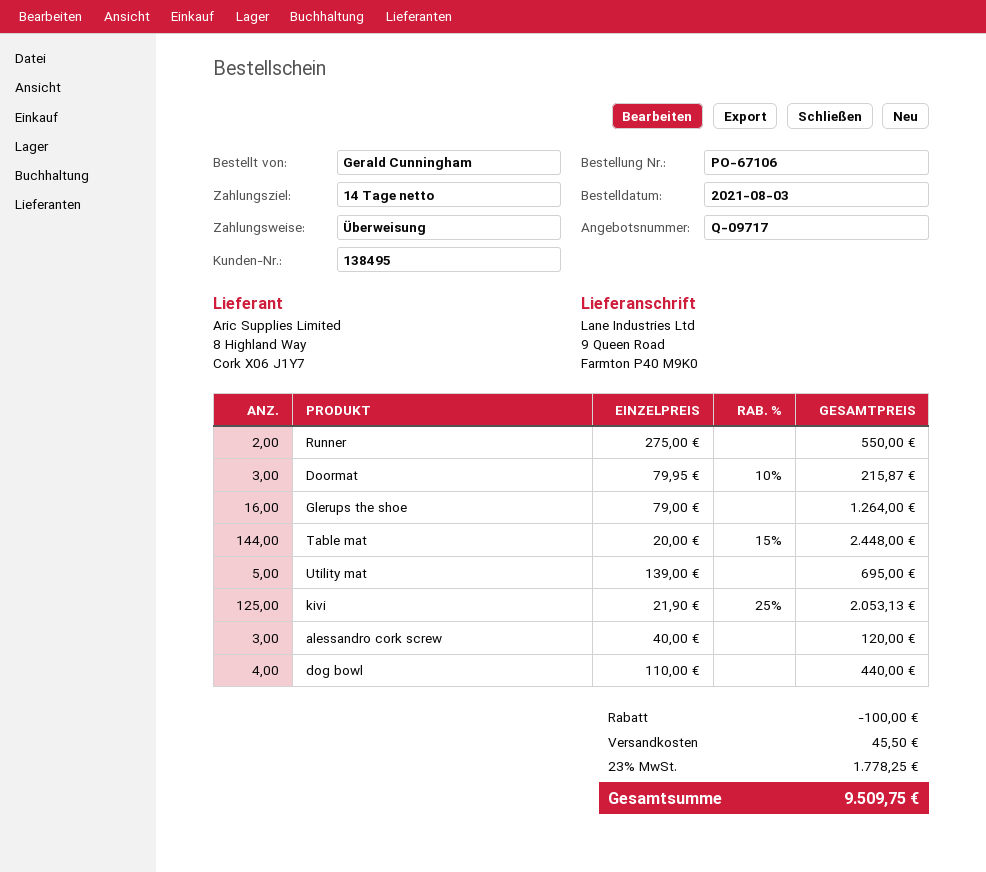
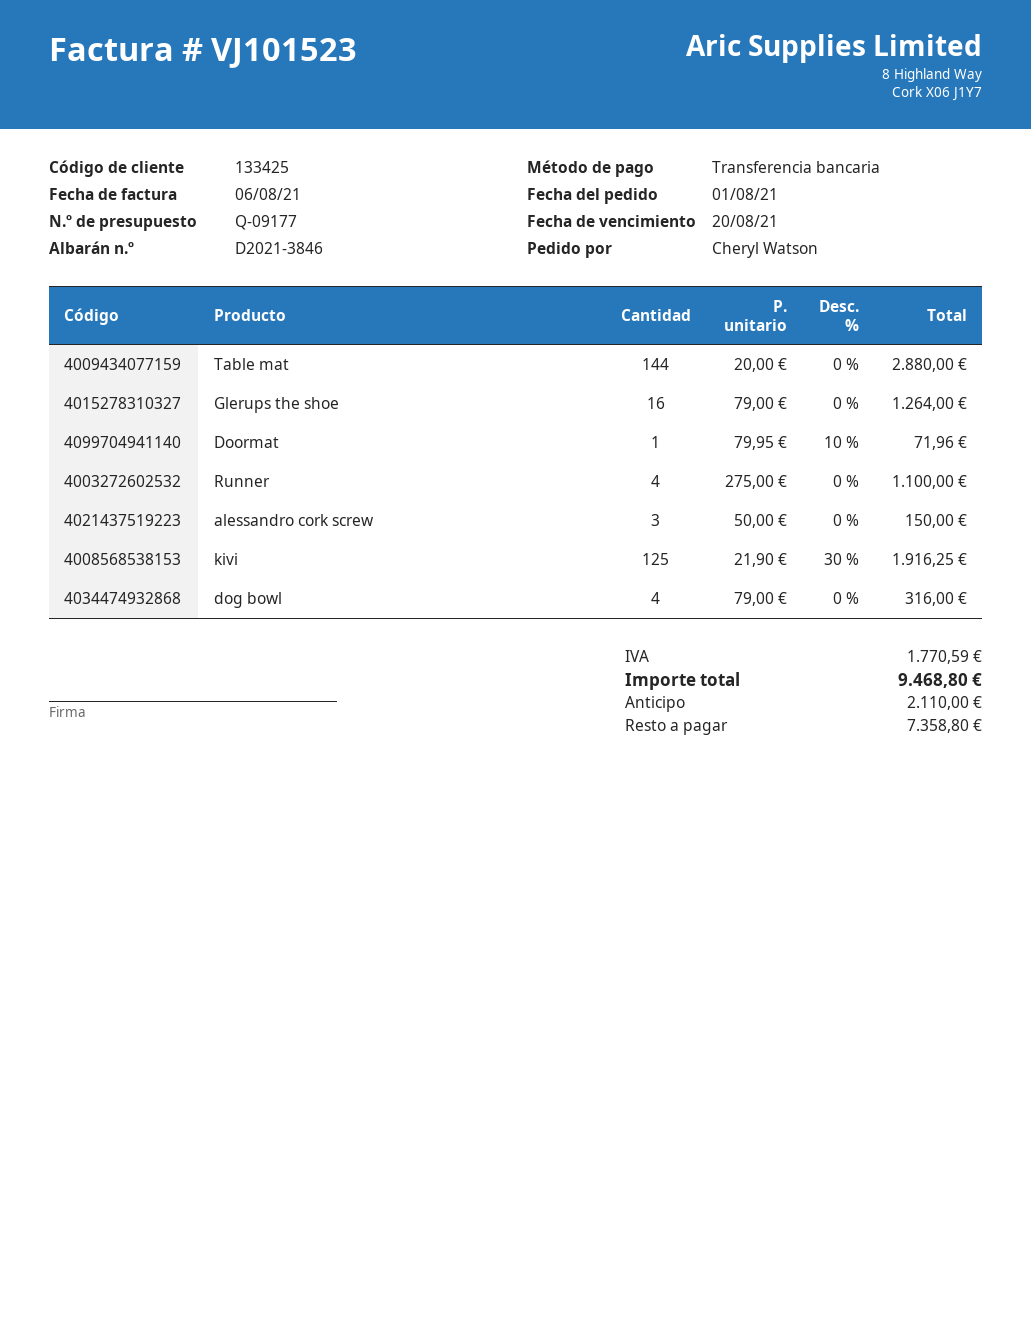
quote number: Q-09717 -> Q-09177
order date: 2021-08-03 -> 2021-08-01
customer number: 138495 -> 133425
ordered by: Gerald Cunningham -> Cheryl Watson
Runner: 2 x 275.00 = 550.00 -> 4 x 275.00 = 1100.00
Doormat: 3 x 79.95 - 10% = 215.87 -> 1 x 79.95 - 10% = 71.96
Table mat: 144 x 20.00 - 15% = 2448.00 -> 144 x 20.00 = 2880.00
Utility mat: 5 x 139.00 = 695.00 -> none
kivi: 125 x 21.90 - 25% = 2053.13 -> 125 x 21.90 - 30% = 1916.25
alessandro cork screw: 3 x 40.00 = 120.00 -> 3 x 50.00 = 150.00
dog bowl: 4 x 110.00 = 440.00 -> 4 x 79.00 = 316.00
discount: 100.00 -> none
shipping: 45.50 -> none
tax: 1778.25 -> 1770.59
total: 9509.75 -> 9468.80

